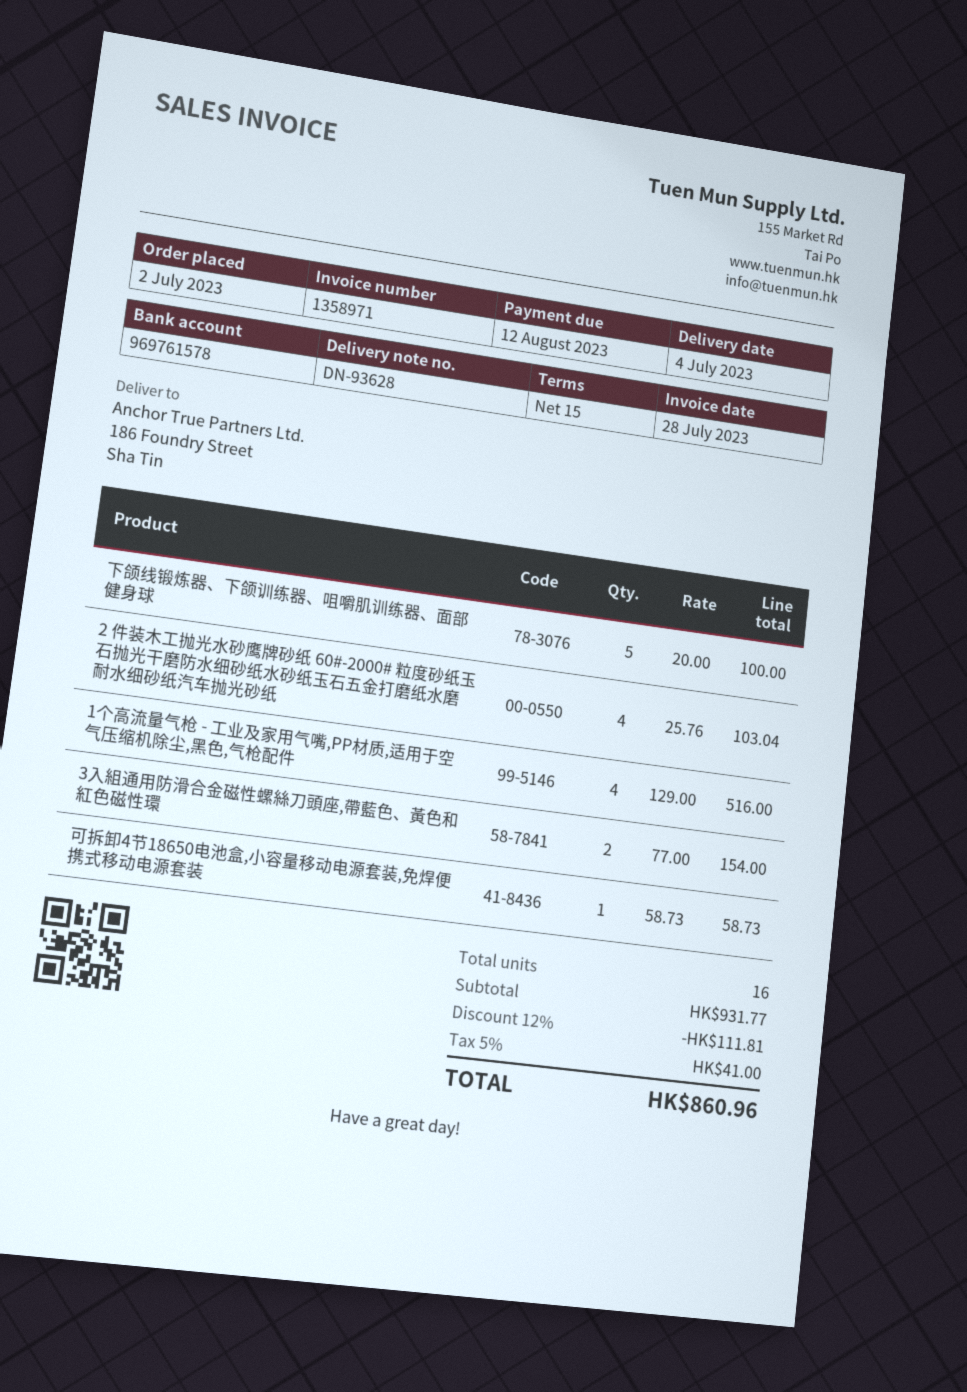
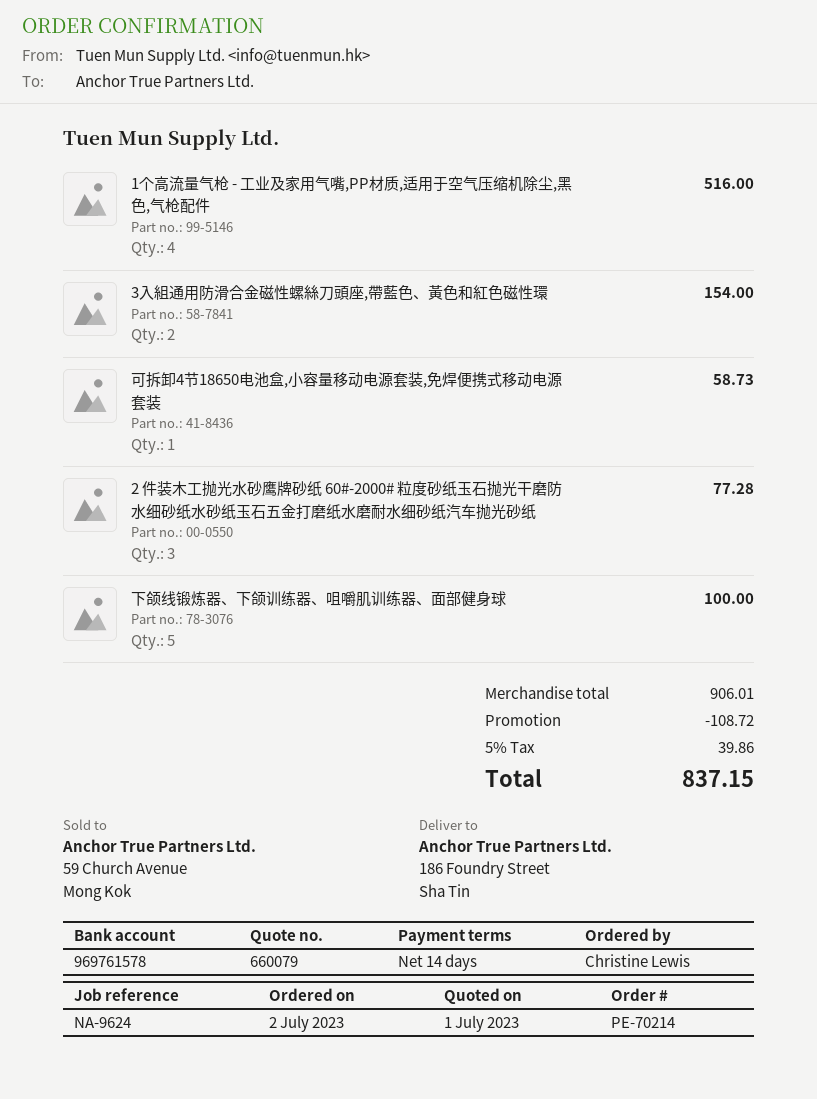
payment terms: 15 days -> 14 days
2 件装木工抛光水砂鹰牌砂纸 60#-2000# 粒度砂纸玉石抛光干磨防水细砂纸水砂纸玉石五金打磨纸水磨耐水细砂纸汽车抛光砂纸: 4 for 103.04 -> 3 for 77.28
subtotal: 931.77 -> 906.01
discount: 111.81 -> 108.72
tax: 5% = 41.00 -> 5% = 39.86
total: 860.96 -> 837.15

